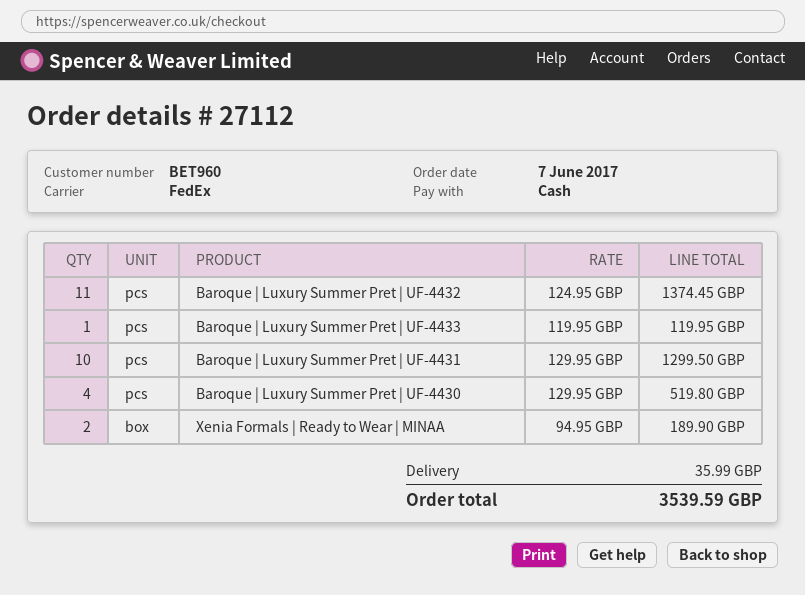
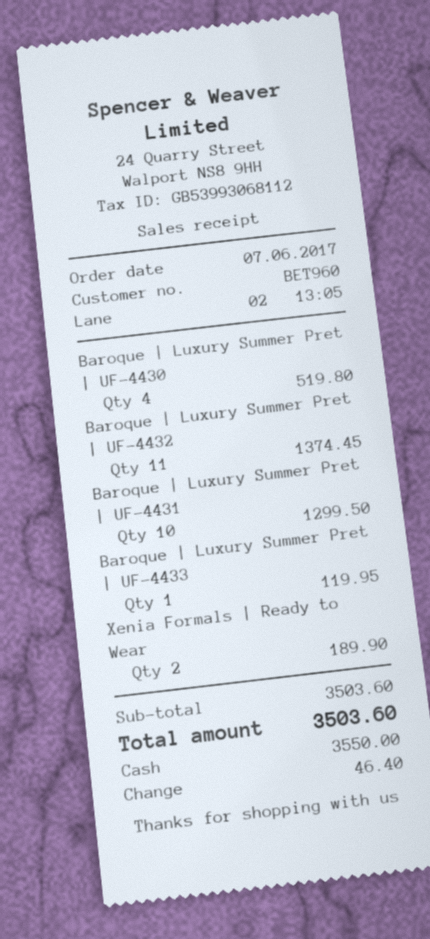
shipping: 35.99 -> none
total: 3539.59 -> 3503.60

